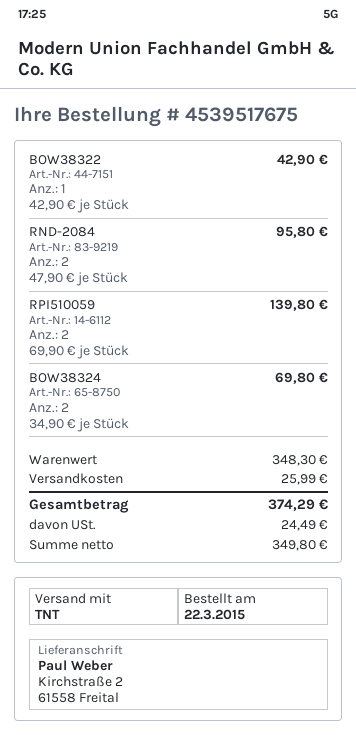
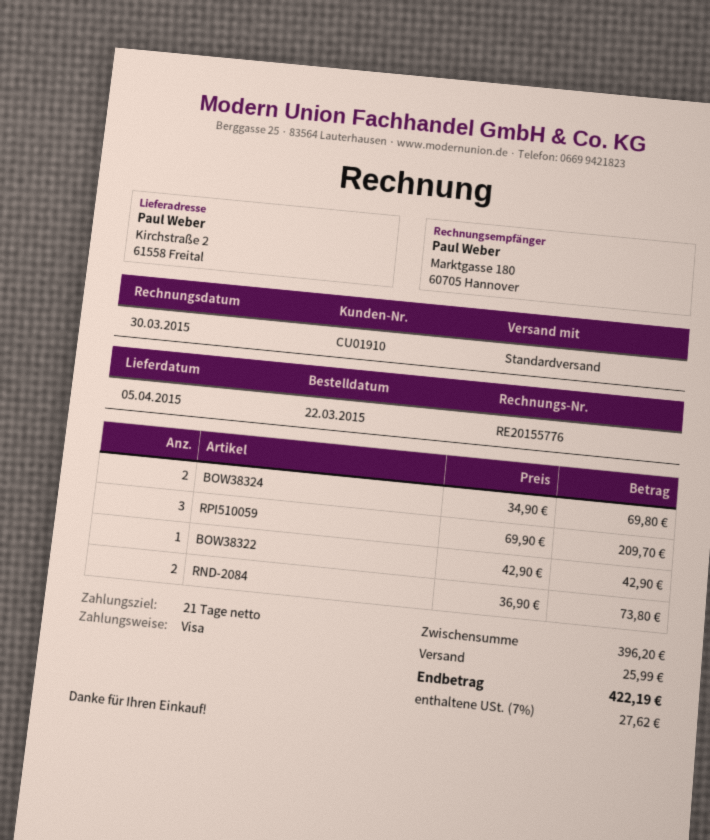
shipping method: TNT -> standard
RND-2084: 2 x 47.90 = 95.80 -> 2 x 36.90 = 73.80
RPI510059: 2 x 69.90 = 139.80 -> 3 x 69.90 = 209.70
subtotal: 348.30 -> 396.20
tax: 24.49 -> 27.62
total: 374.29 -> 422.19

